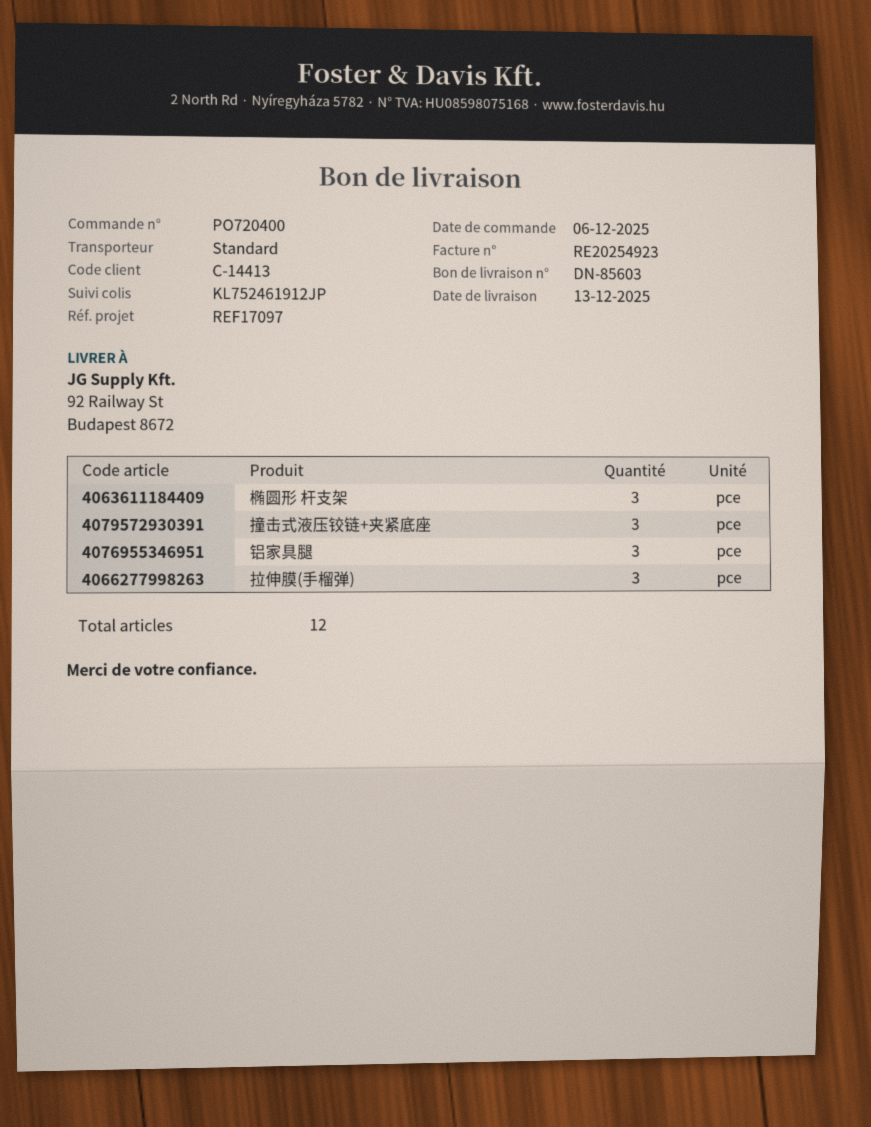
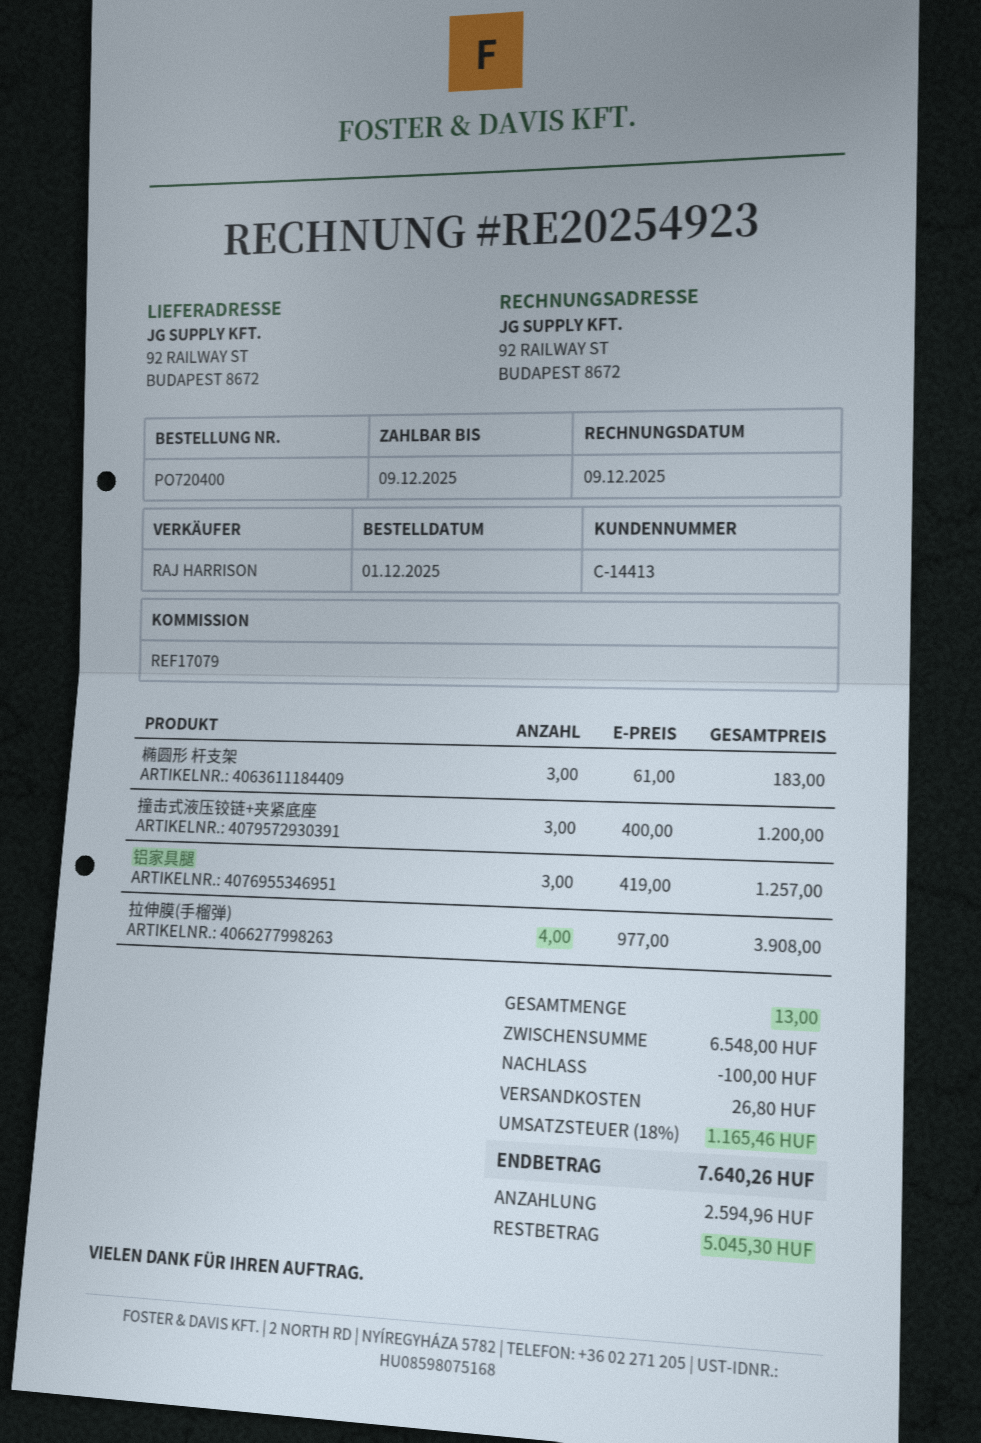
order date: 2025-12-06 -> 2025-12-01
reference: REF17097 -> REF17079
拉伸膜(手榴弹): 3 -> 4
total quantity: 12 -> 13

